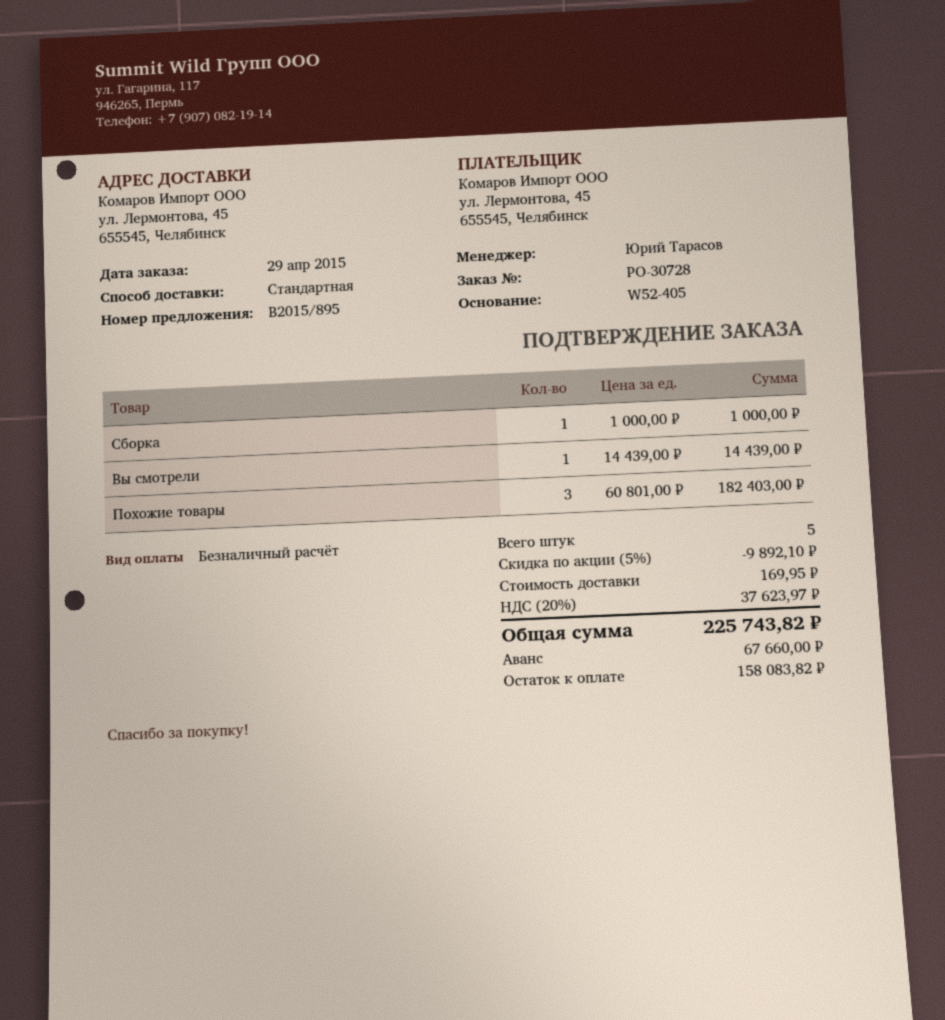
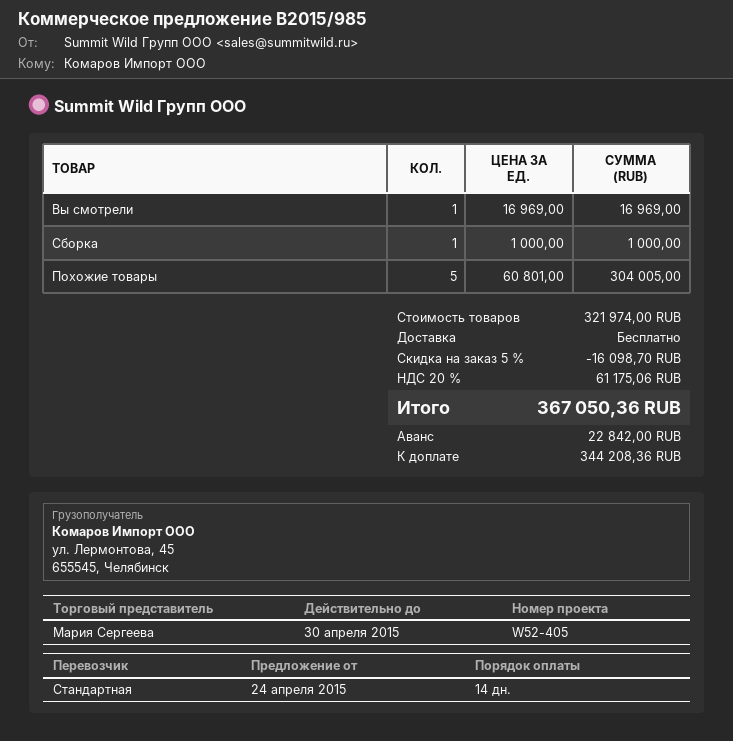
quote number: B2015/895 -> B2015/985
sales rep: Юрий Тарасов -> Мария Сергеева
Вы смотрели: 1 x 14439.00 = 14439.00 -> 1 x 16969.00 = 16969.00
Похожие товары: 3 x 60801.00 = 182403.00 -> 5 x 60801.00 = 304005.00
discount: 5% = 9892.10 -> 5% = 16098.70
shipping: 169.95 -> 0.00
tax: 20% = 37623.97 -> 20% = 61175.06
total: 225743.82 -> 367050.36
deposit: 67660.00 -> 22842.00
balance: 158083.82 -> 344208.36

